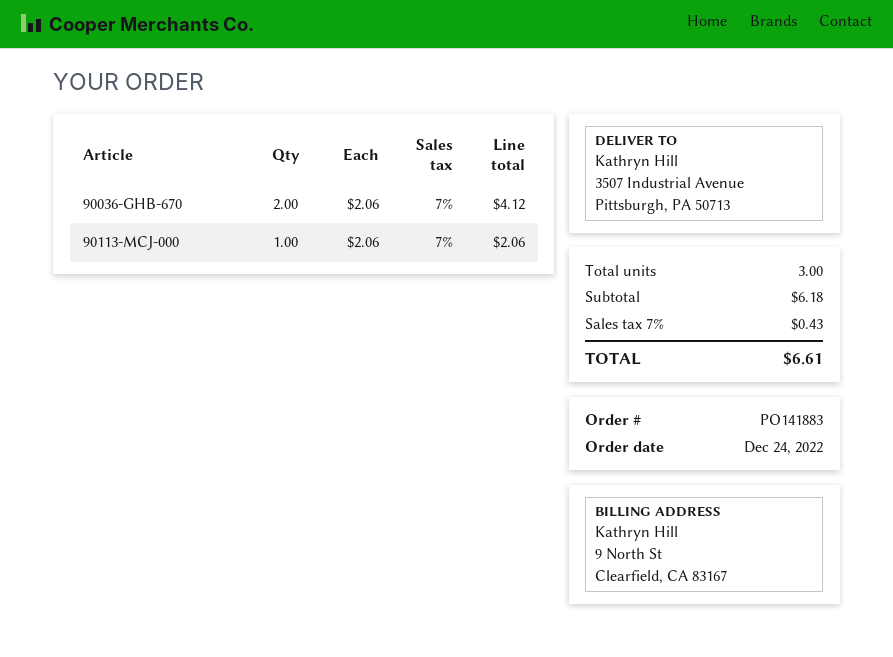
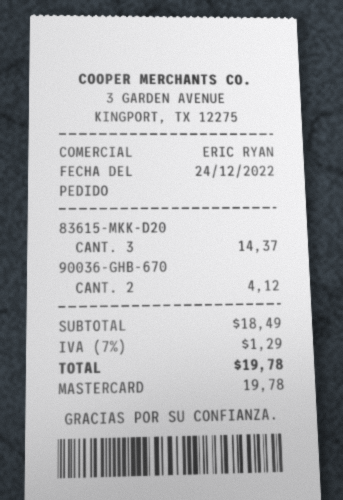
90113-MCJ-000: 1 for 2.06 -> none
83615-MKK-D20: none -> 3 for 14.37
subtotal: 6.18 -> 18.49
tax: 7% = 0.43 -> 7% = 1.29
total: 6.61 -> 19.78

